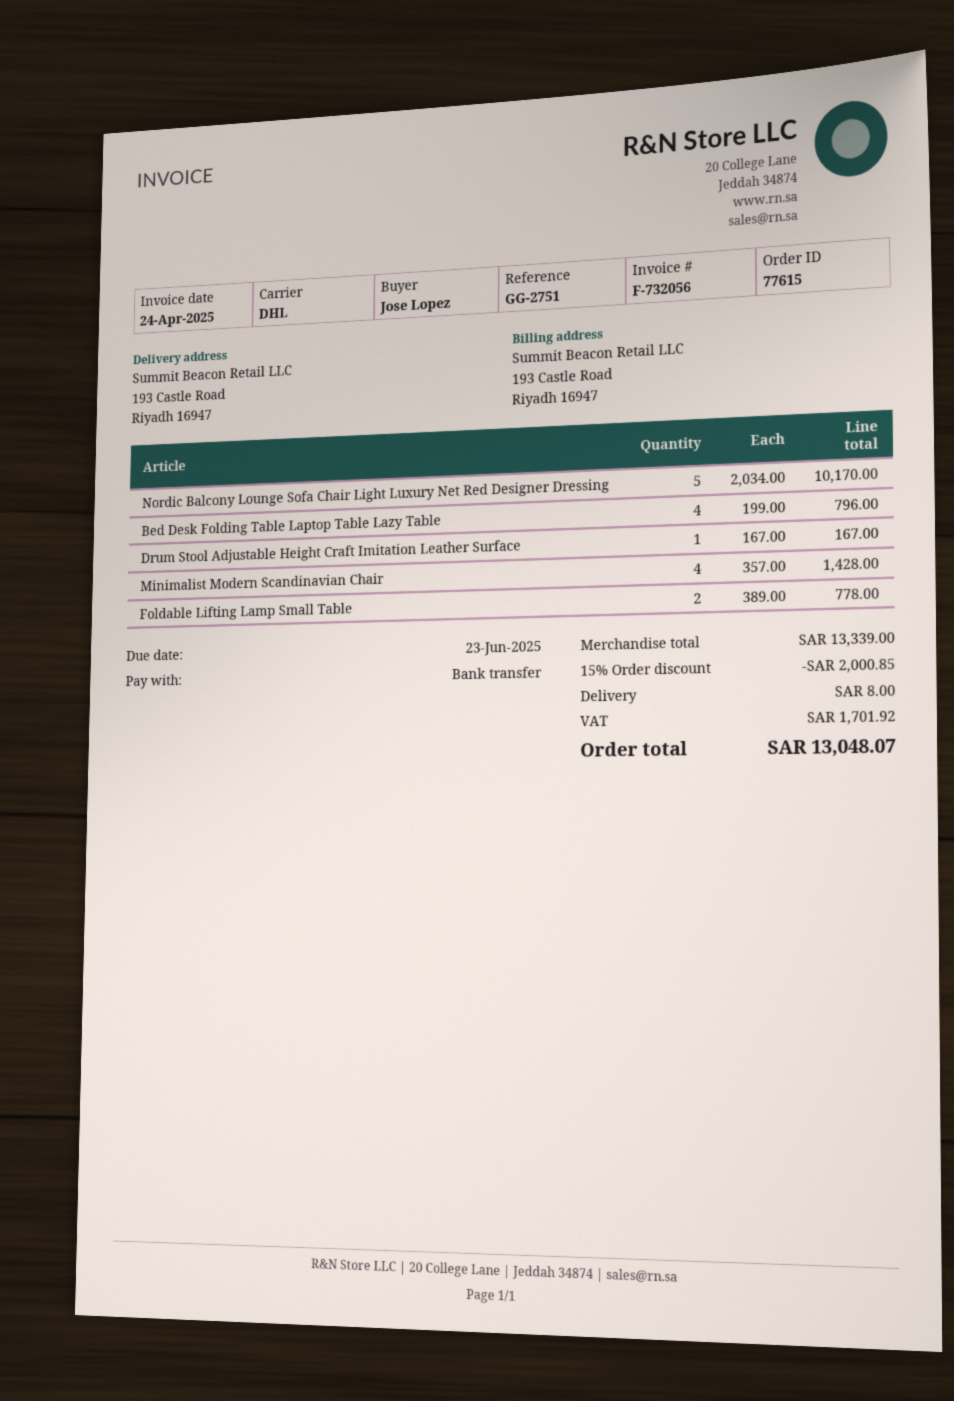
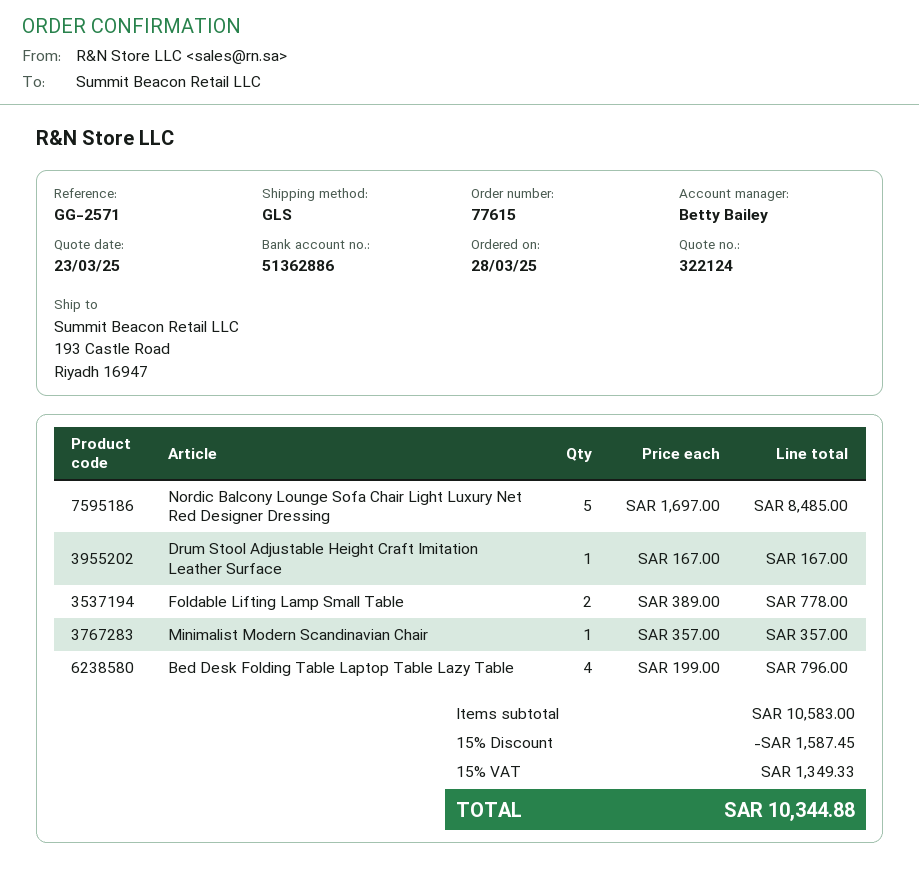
reference: GG-2751 -> GG-2571
shipping method: DHL -> GLS
Nordic Balcony Lounge Sofa Chair Light Luxury Net Red Designer Dressing: 5 x 2034.00 = 10170.00 -> 5 x 1697.00 = 8485.00
Minimalist Modern Scandinavian Chair: 4 x 357.00 = 1428.00 -> 1 x 357.00 = 357.00
subtotal: 13339.00 -> 10583.00
discount: 15% = 2000.85 -> 15% = 1587.45
shipping: 8.00 -> none
tax: 1701.92 -> 1349.33
total: 13048.07 -> 10344.88

